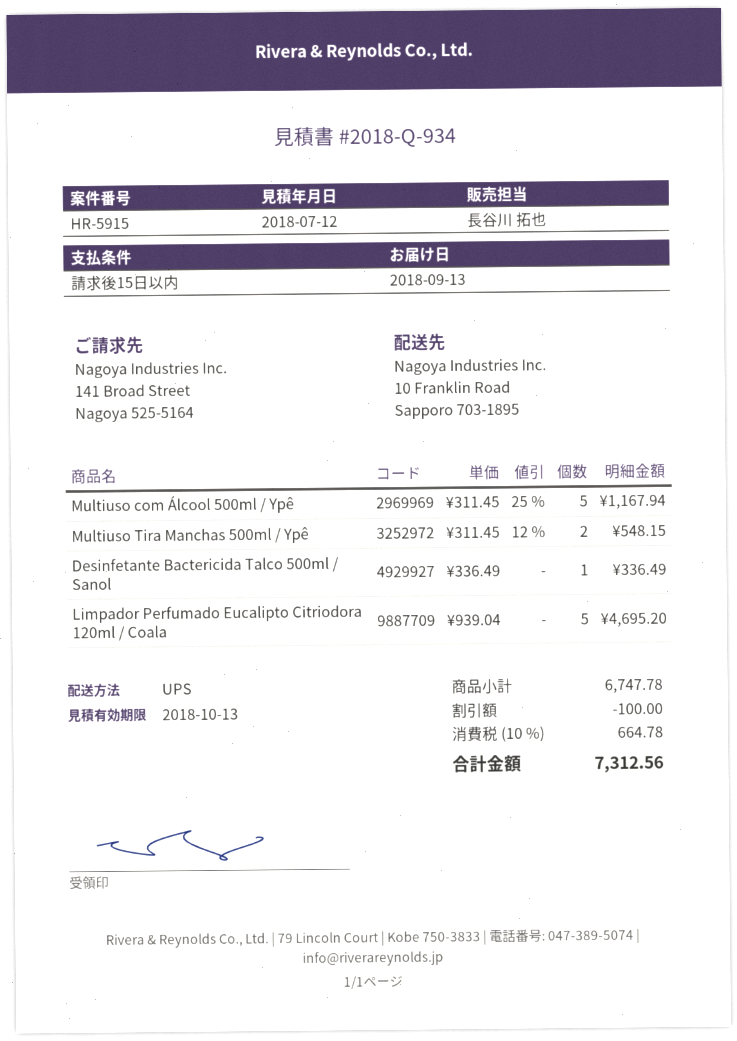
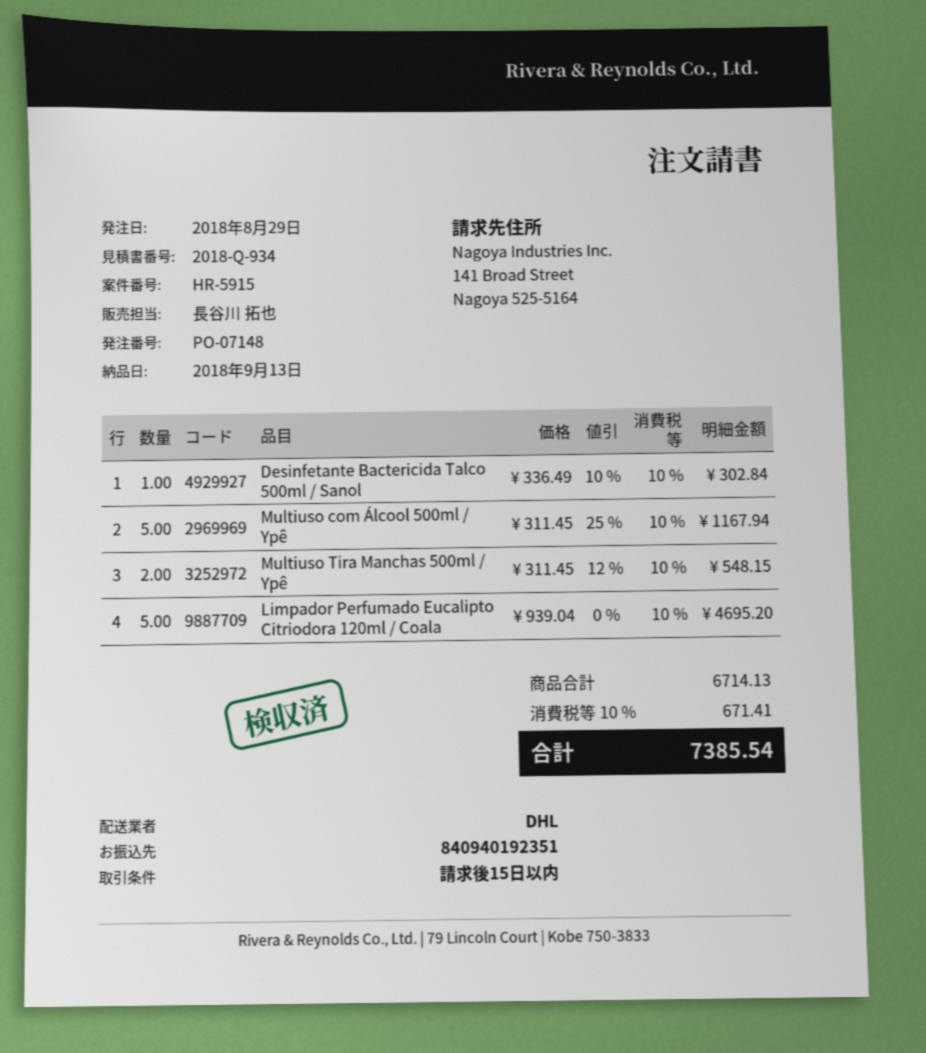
shipping method: UPS -> DHL
Desinfetante Bactericida Talco 500ml / Sanol: 1 x 336.49 = 336.49 -> 1 x 336.49 - 10% = 302.84
subtotal: 6747.78 -> 6714.13
discount: 100.00 -> none
tax: 10% = 664.78 -> 10% = 671.41
total: 7312.56 -> 7385.54

